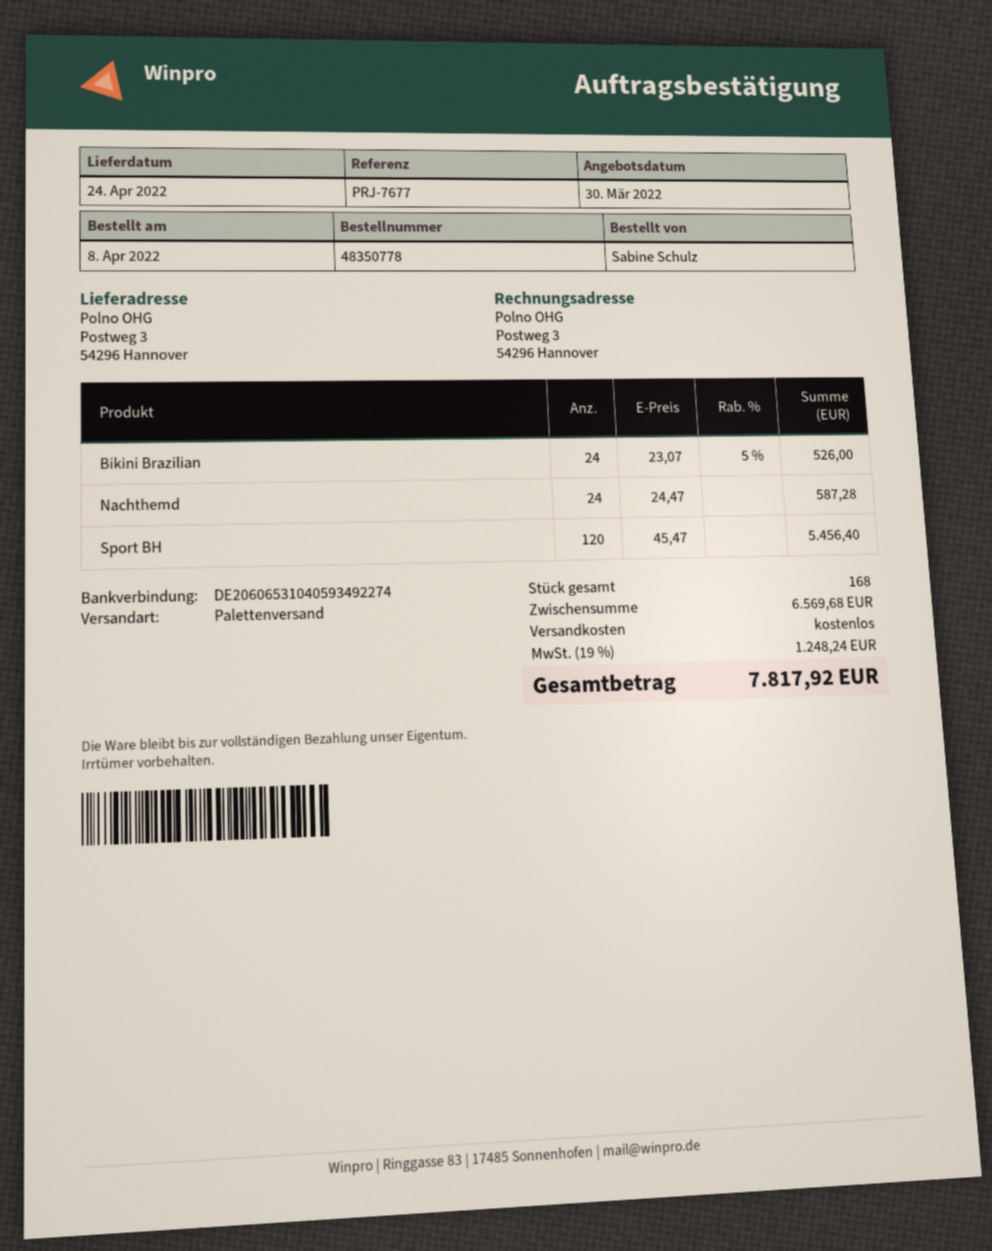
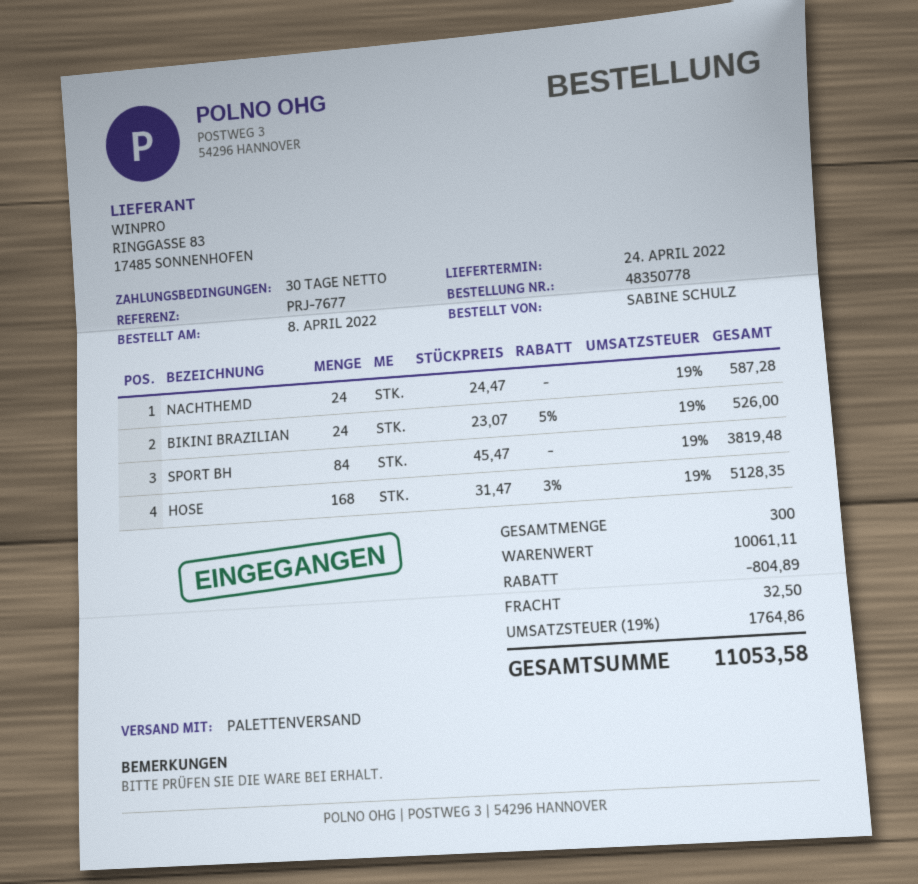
Sport BH: 120 x 45.47 = 5456.40 -> 84 x 45.47 = 3819.48
HOSE: none -> 168 x 31.47 - 3% = 5128.35
total quantity: 168 -> 300
subtotal: 6569.68 -> 10061.11
discount: none -> 804.89
shipping: 0.00 -> 32.50
tax: 19% = 1248.24 -> 19% = 1764.86
total: 7817.92 -> 11053.58

